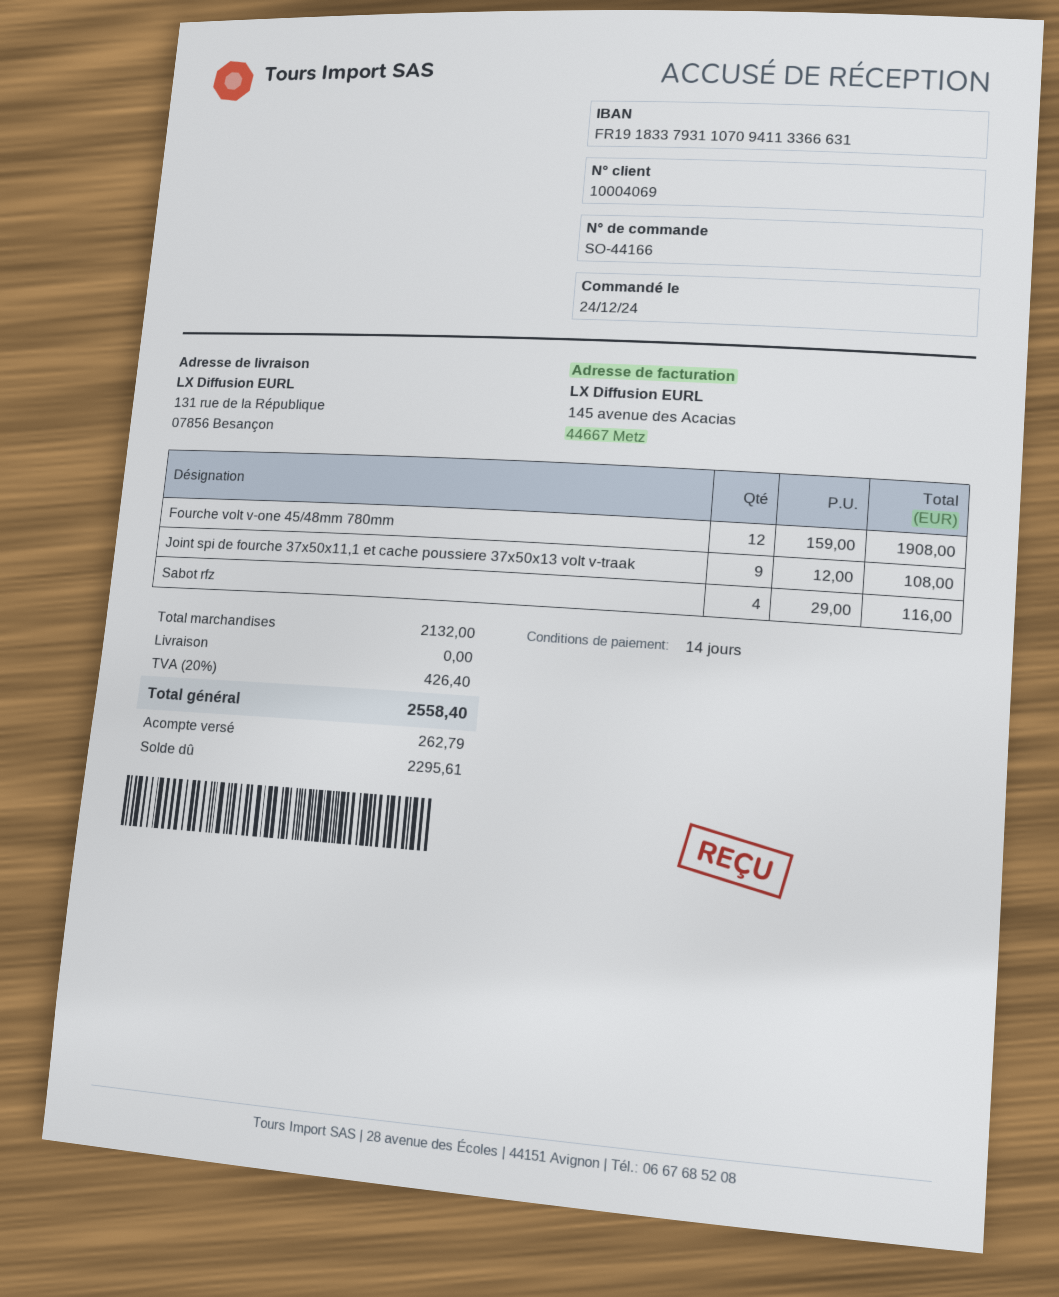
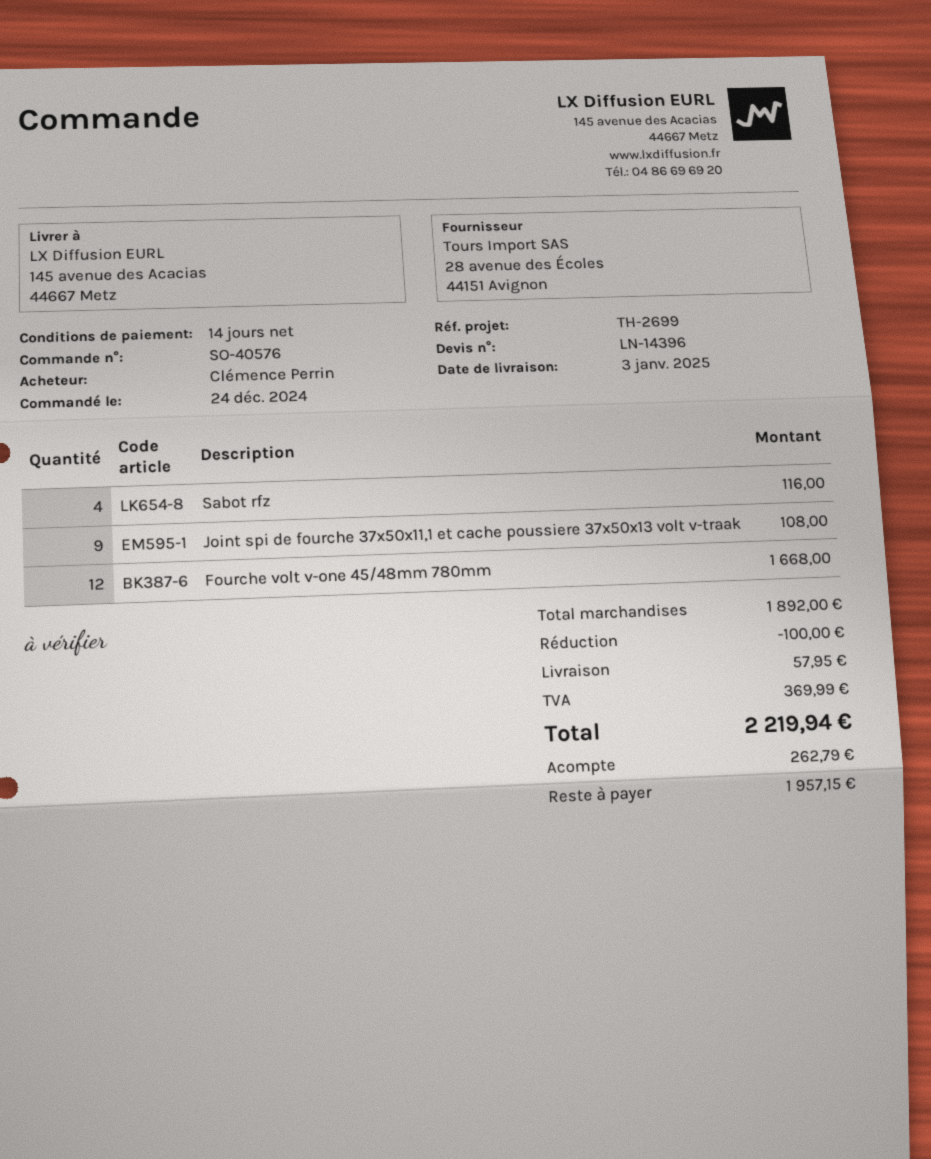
order number: SO-44166 -> SO-40576
ship to: 131 rue de la République, 07856 Besançon -> 145 avenue des Acacias, 44667 Metz
Fourche volt v-one 45/48mm 780mm: 12 for 1908.00 -> 12 for 1668.00
subtotal: 2132.00 -> 1892.00
discount: none -> 100.00
shipping: 0.00 -> 57.95
tax: 426.40 -> 369.99
total: 2558.40 -> 2219.94
balance: 2295.61 -> 1957.15

